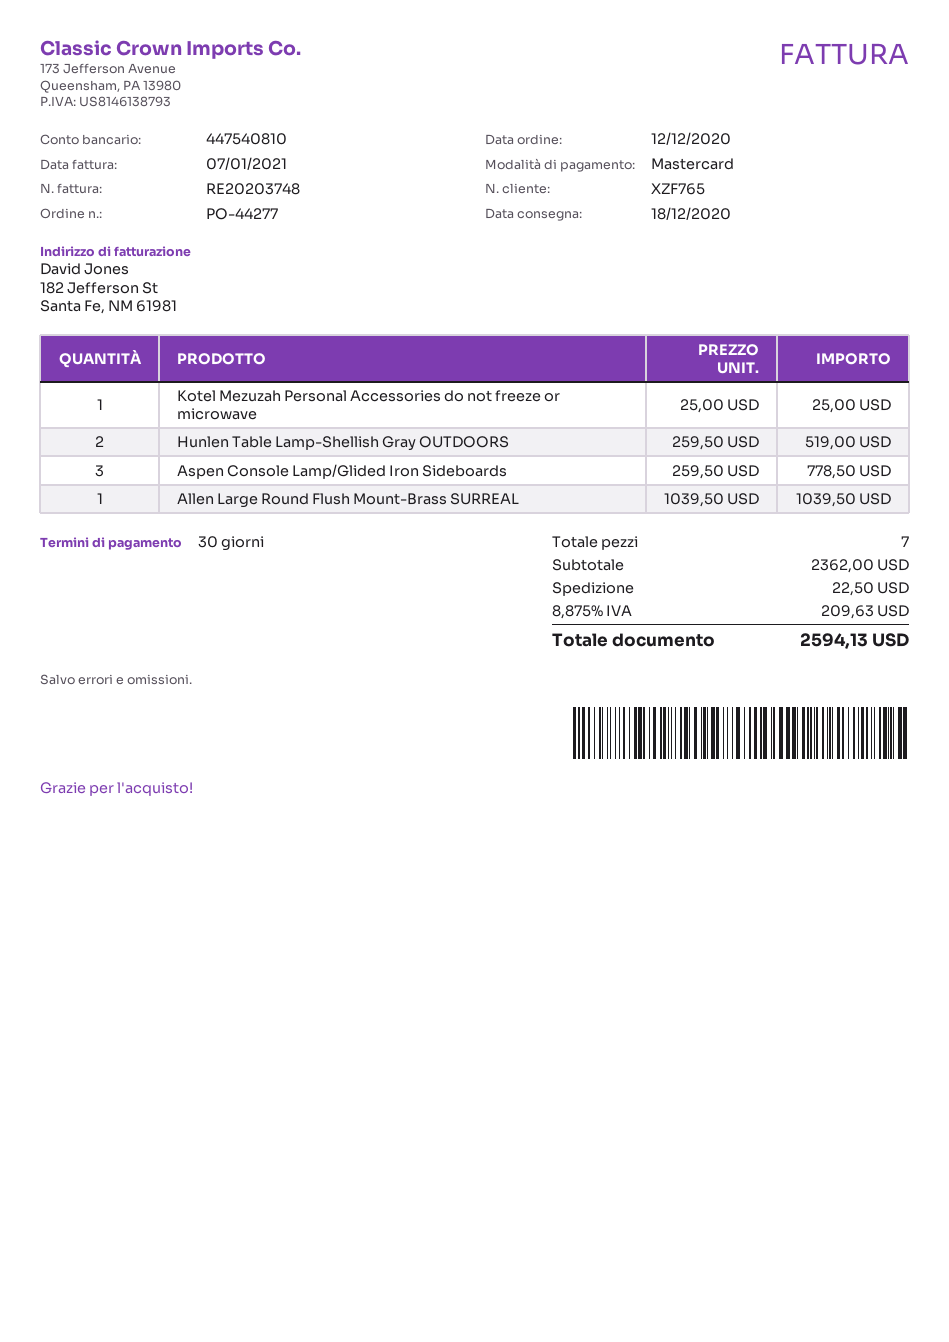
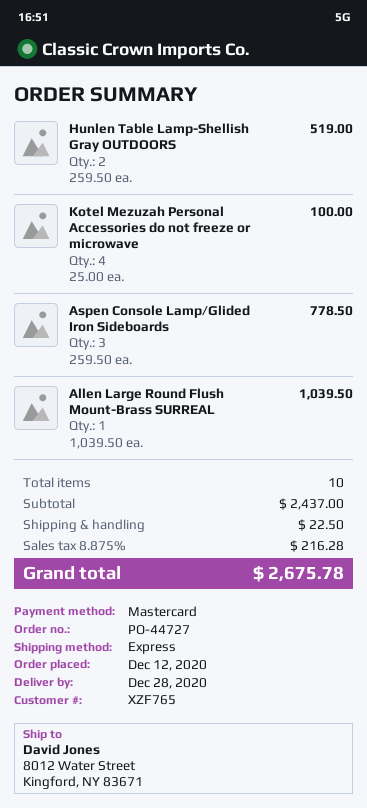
order number: PO-44277 -> PO-44727
delivery date: 2020-12-18 -> 2020-12-28
Kotel Mezuzah Personal Accessories do not freeze or microwave: 1 x 25.00 = 25.00 -> 4 x 25.00 = 100.00
total quantity: 7 -> 10
subtotal: 2362.00 -> 2437.00
tax: 8.875% = 209.63 -> 8.875% = 216.28
total: 2594.13 -> 2675.78

